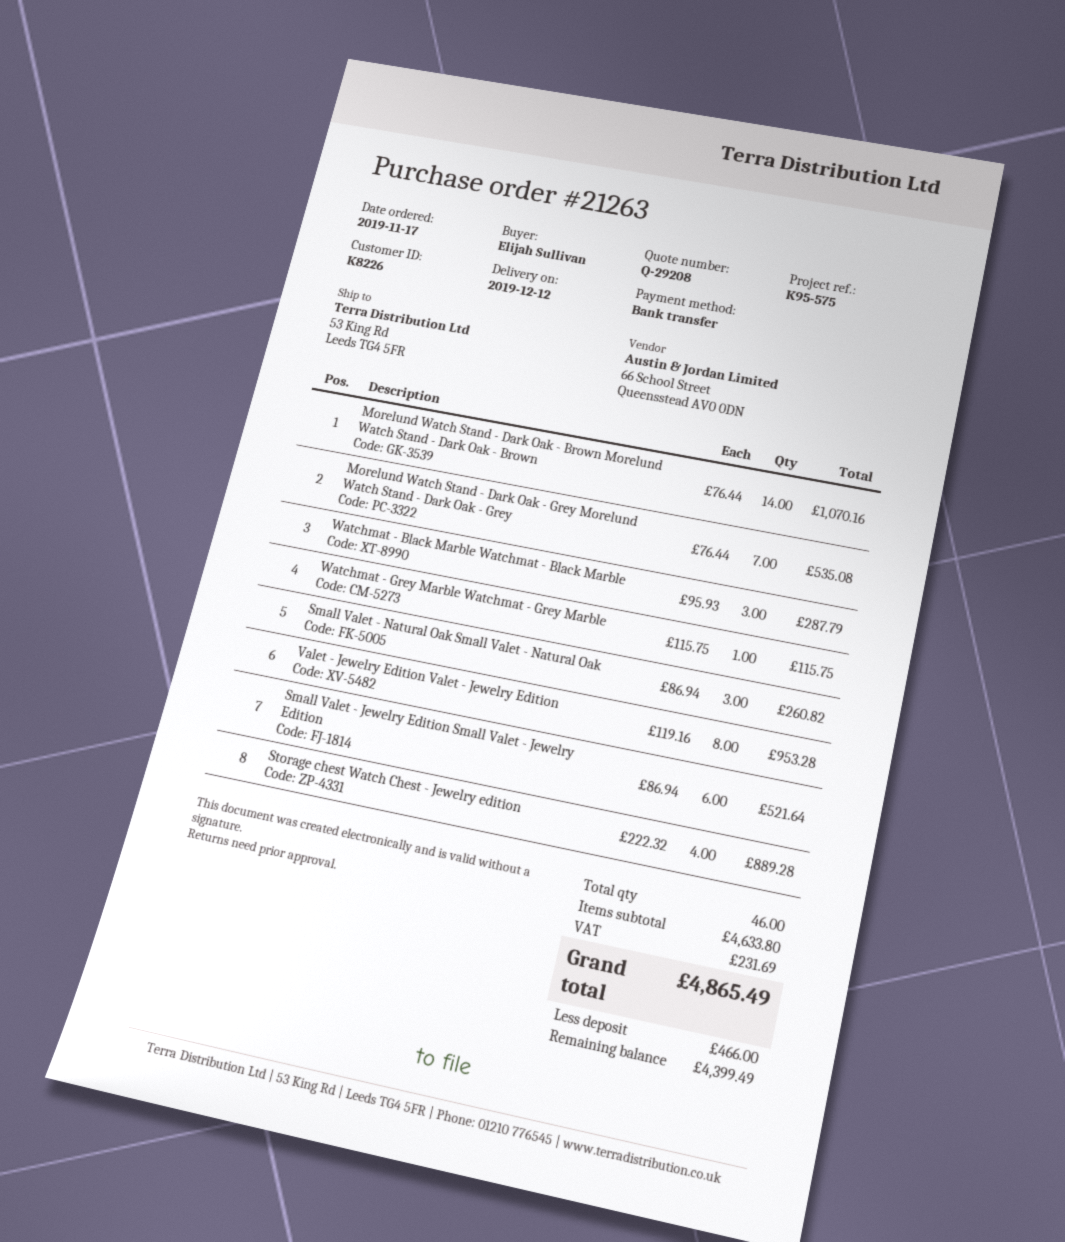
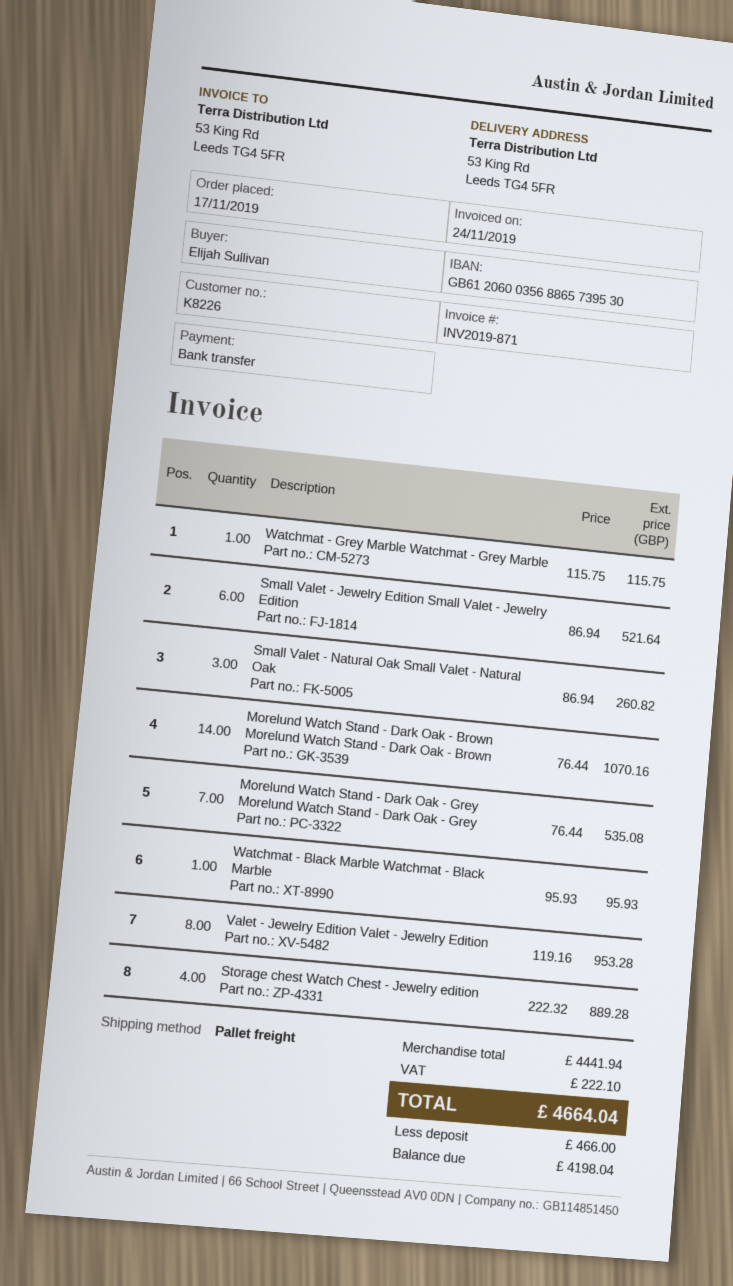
Watchmat - Black Marble Watchmat - Black Marble: 3 x 95.93 = 287.79 -> 1 x 95.93 = 95.93
subtotal: 4633.80 -> 4441.94
tax: 231.69 -> 222.10
total: 4865.49 -> 4664.04
balance: 4399.49 -> 4198.04

